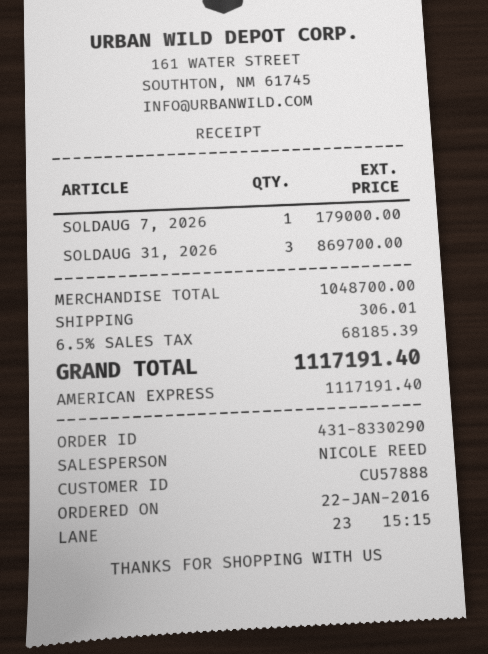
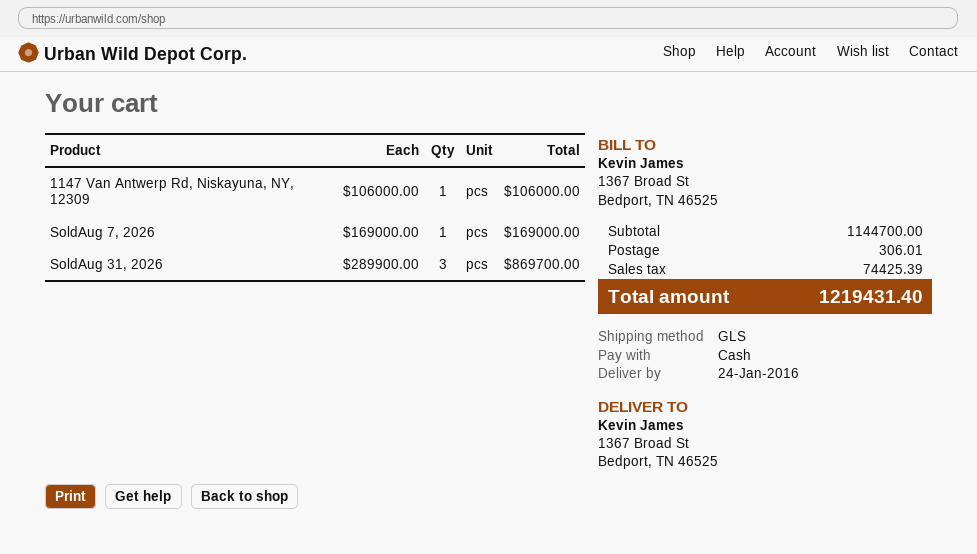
payment method: American Express -> cash
SOLDAUG 7, 2026: 1 for 179000.00 -> 1 for 169000.00
1147 Van Antwerp Rd, Niskayuna, NY, 12309: none -> 1 for 106000.00
subtotal: 1048700.00 -> 1144700.00
tax: 68185.39 -> 74425.39
total: 1117191.40 -> 1219431.40

